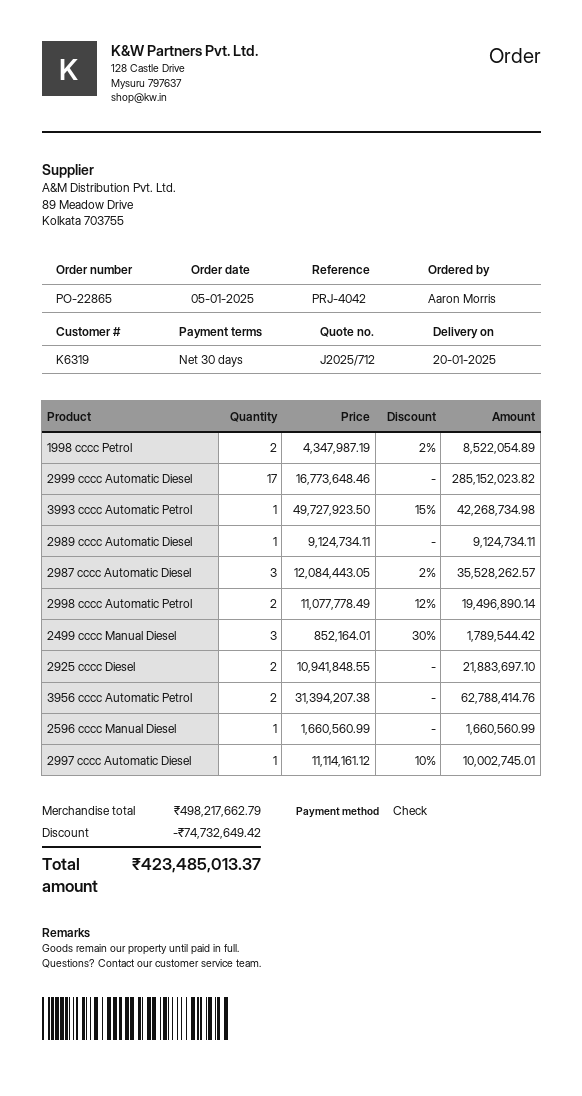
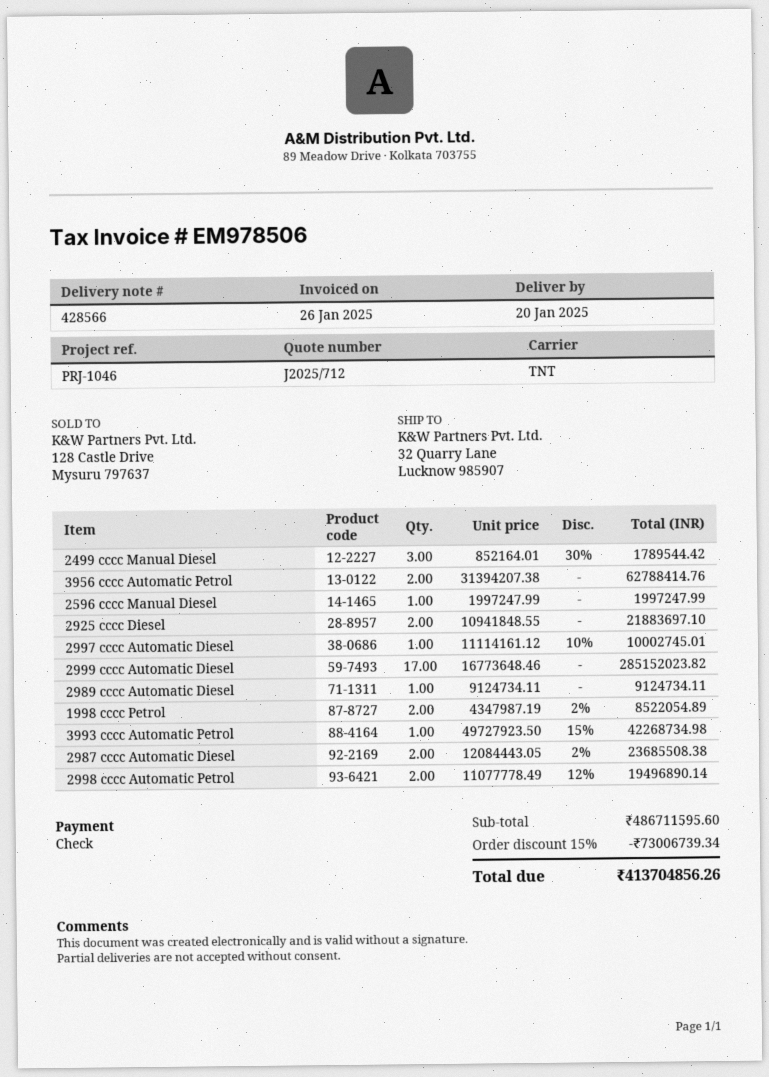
reference: PRJ-4042 -> PRJ-1046
2987 cccc Automatic Diesel: 3 x 12084443.05 - 2% = 35528262.57 -> 2 x 12084443.05 - 2% = 23685508.38
2596 cccc Manual Diesel: 1 x 1660560.99 = 1660560.99 -> 1 x 1997247.99 = 1997247.99
subtotal: 498217662.79 -> 486711595.60
discount: 74732649.42 -> 73006739.34
total: 423485013.37 -> 413704856.26

